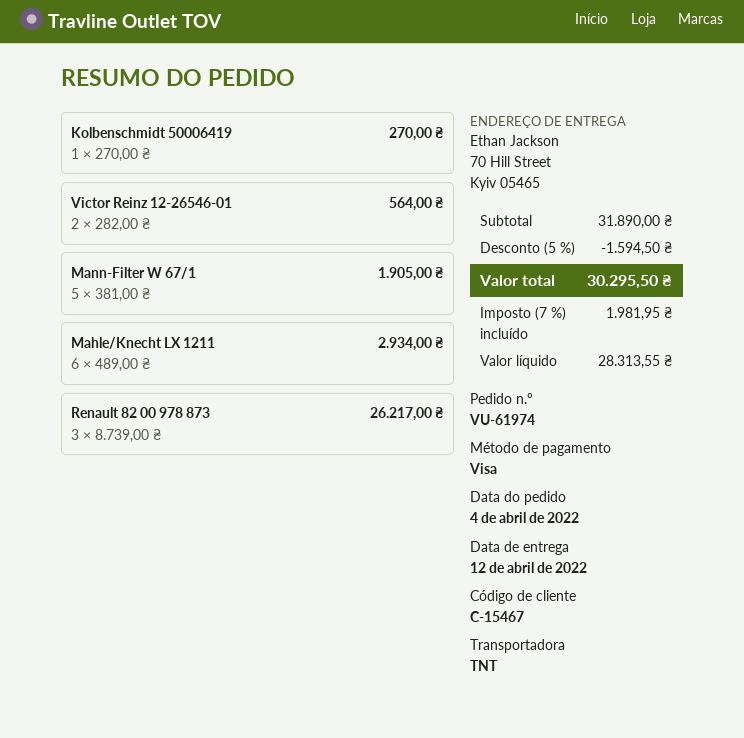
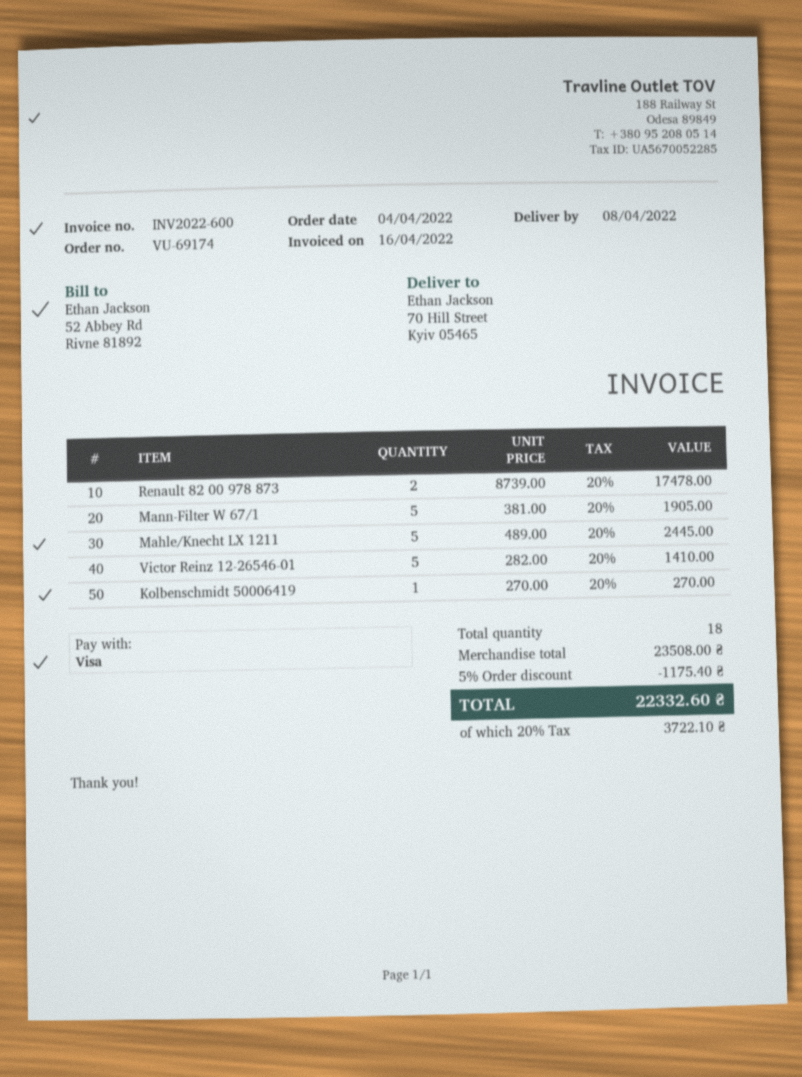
order number: VU-61974 -> VU-69174
delivery date: 2022-04-12 -> 2022-04-08
Victor Reinz 12-26546-01: 2 x 282.00 = 564.00 -> 5 x 282.00 = 1410.00
Mahle/Knecht LX 1211: 6 x 489.00 = 2934.00 -> 5 x 489.00 = 2445.00
Renault 82 00 978 873: 3 x 8739.00 = 26217.00 -> 2 x 8739.00 = 17478.00
subtotal: 31890.00 -> 23508.00
discount: 5% = 1594.50 -> 5% = 1175.40
tax: 7% = 1981.95 -> 20% = 3722.10
total: 30295.50 -> 22332.60

